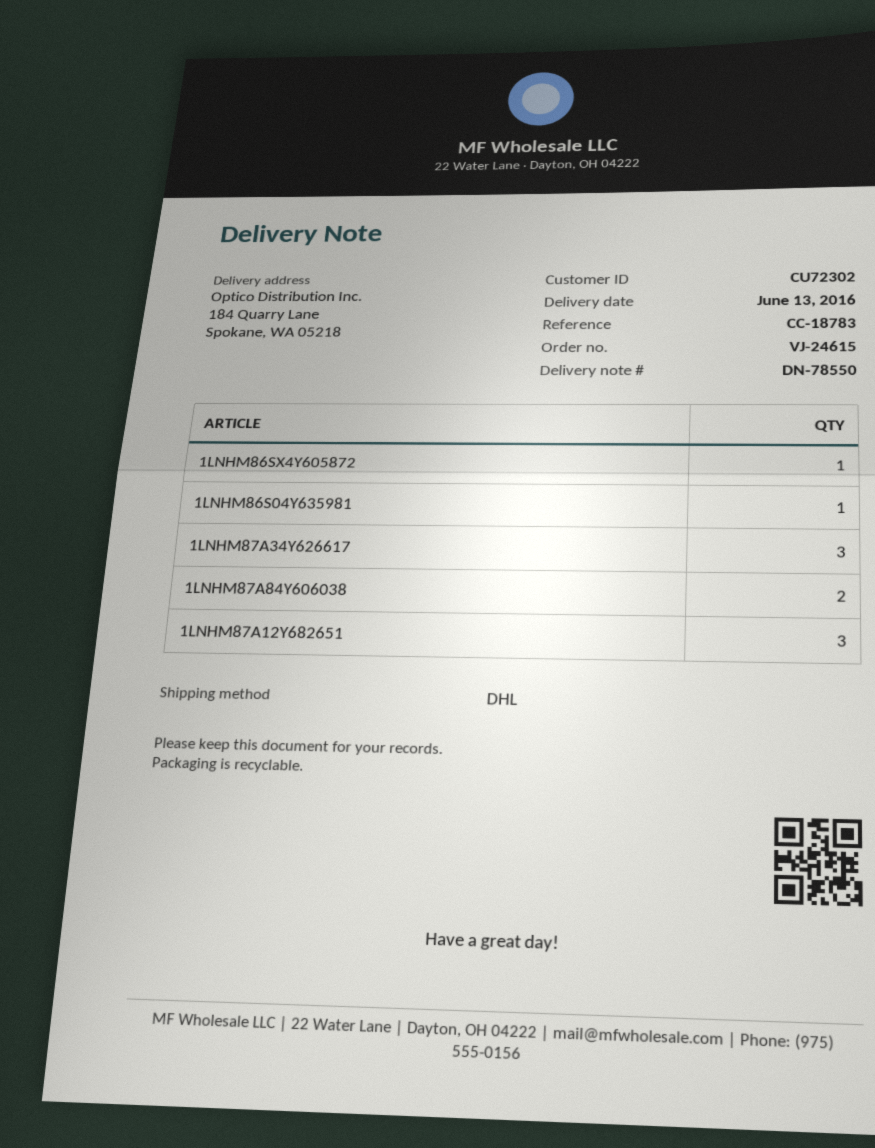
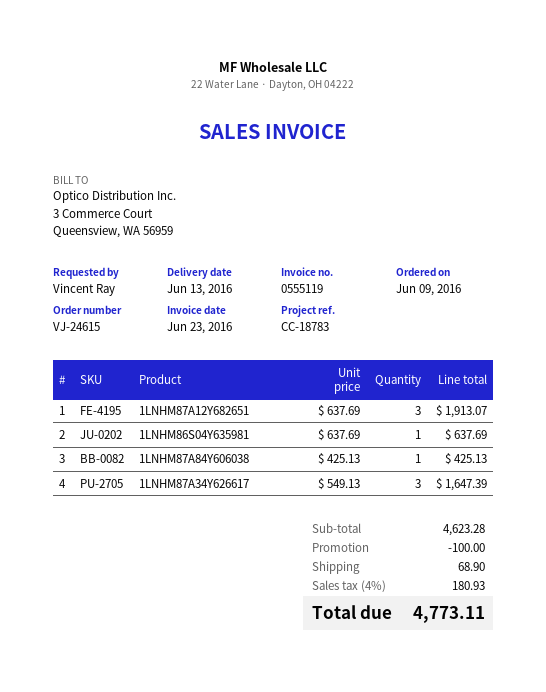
1LNHM86SX4Y605872: 1 -> none
1LNHM87A84Y606038: 2 -> 1

